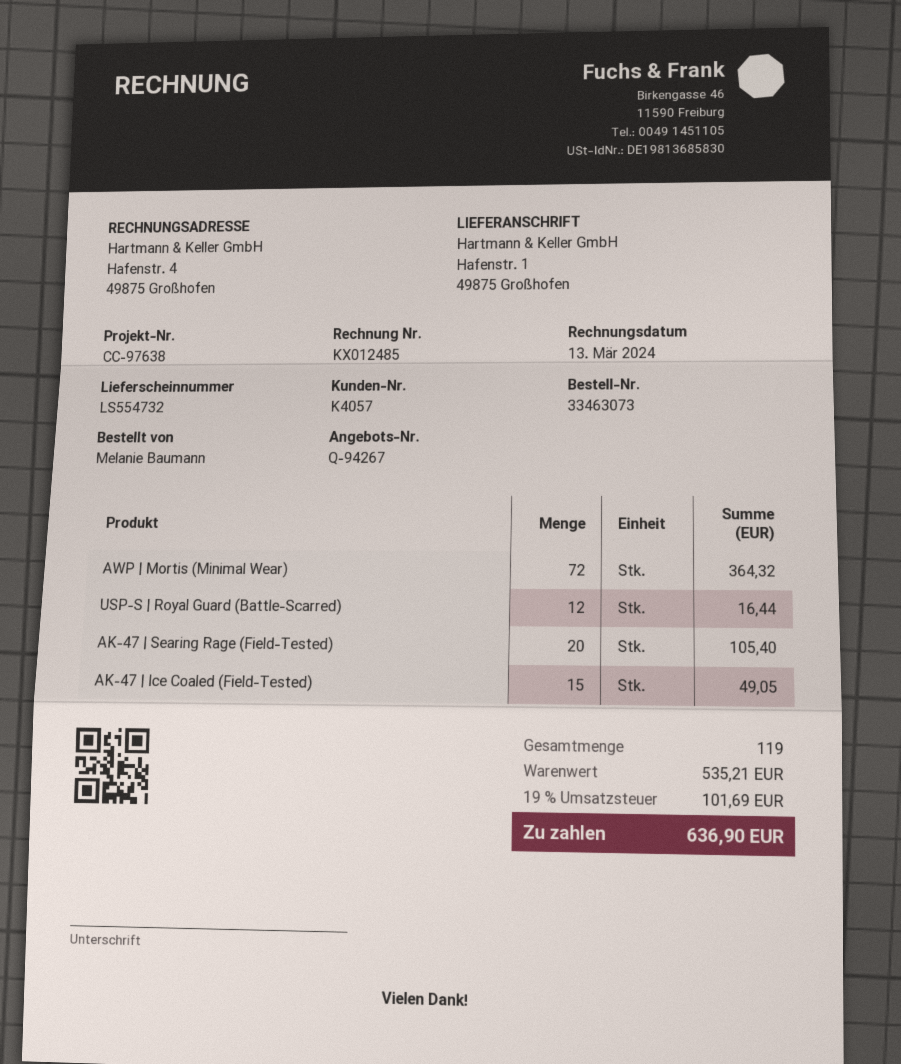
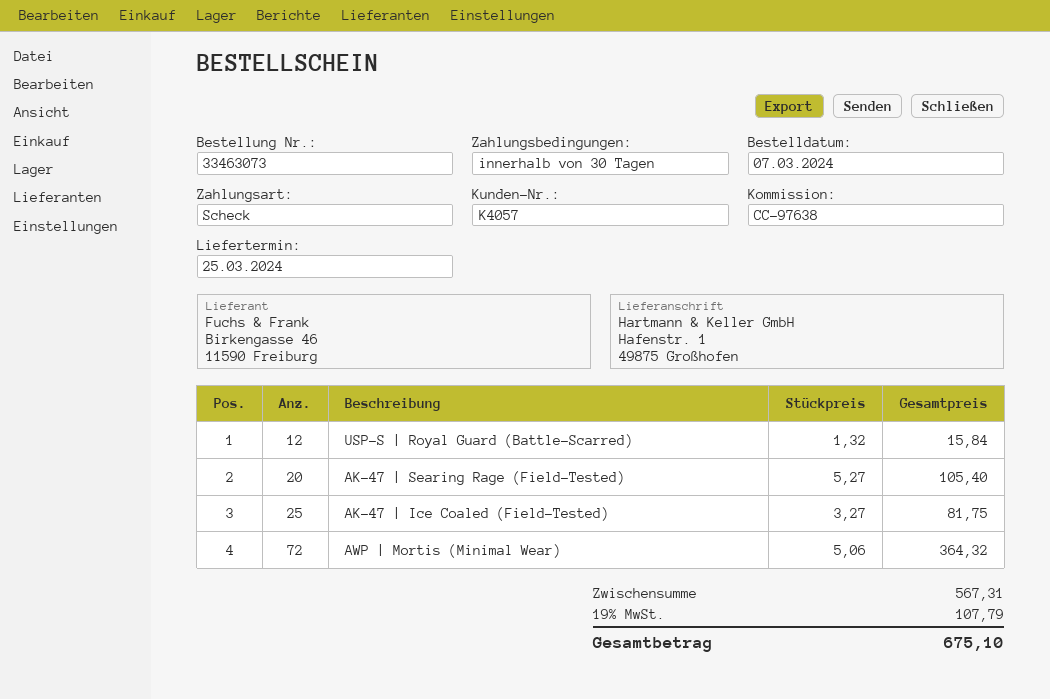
USP-S | Royal Guard (Battle-Scarred): 12 for 16.44 -> 12 for 15.84
AK-47 | Ice Coaled (Field-Tested): 15 for 49.05 -> 25 for 81.75
subtotal: 535.21 -> 567.31
tax: 19% = 101.69 -> 19% = 107.79
total: 636.90 -> 675.10

